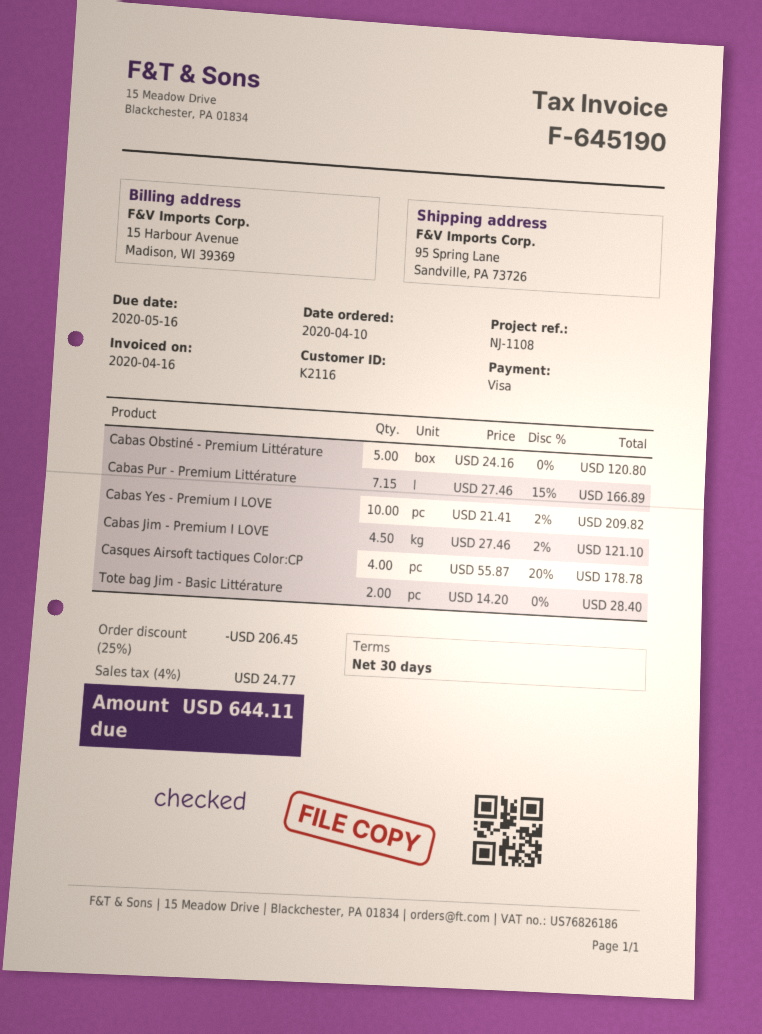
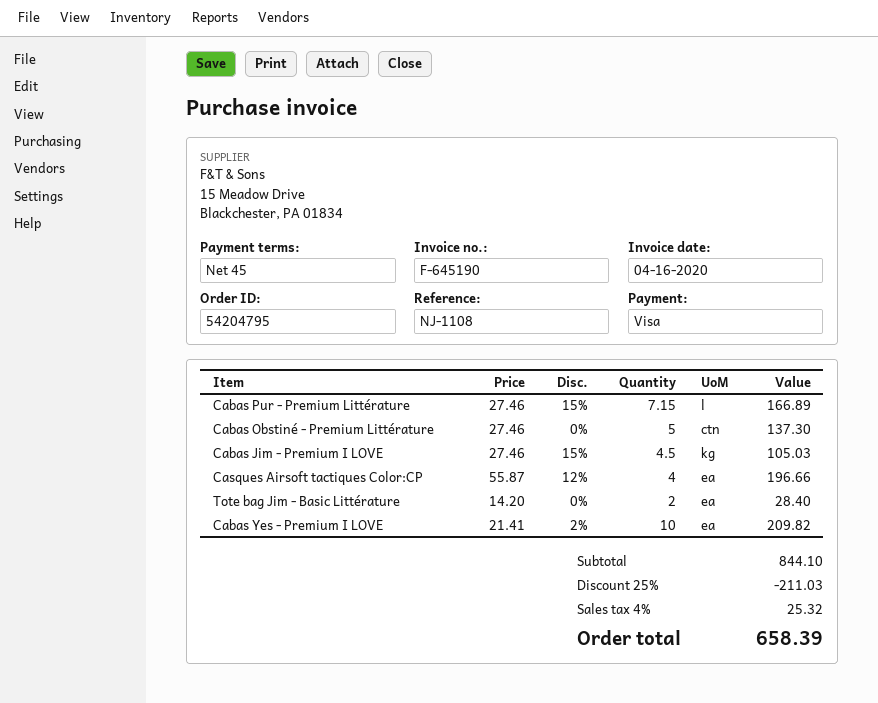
payment terms: 30 days -> 45 days
Cabas Obstiné - Premium Littérature: 5 x 24.16 = 120.80 -> 5 x 27.46 = 137.30
Cabas Jim - Premium I LOVE: 4.5 x 27.46 - 2% = 121.10 -> 4.5 x 27.46 - 15% = 105.03
Casques Airsoft tactiques Color:CP: 4 x 55.87 - 20% = 178.78 -> 4 x 55.87 - 12% = 196.66
discount: 25% = 206.45 -> 25% = 211.03
tax: 4% = 24.77 -> 4% = 25.32
total: 644.11 -> 658.39

